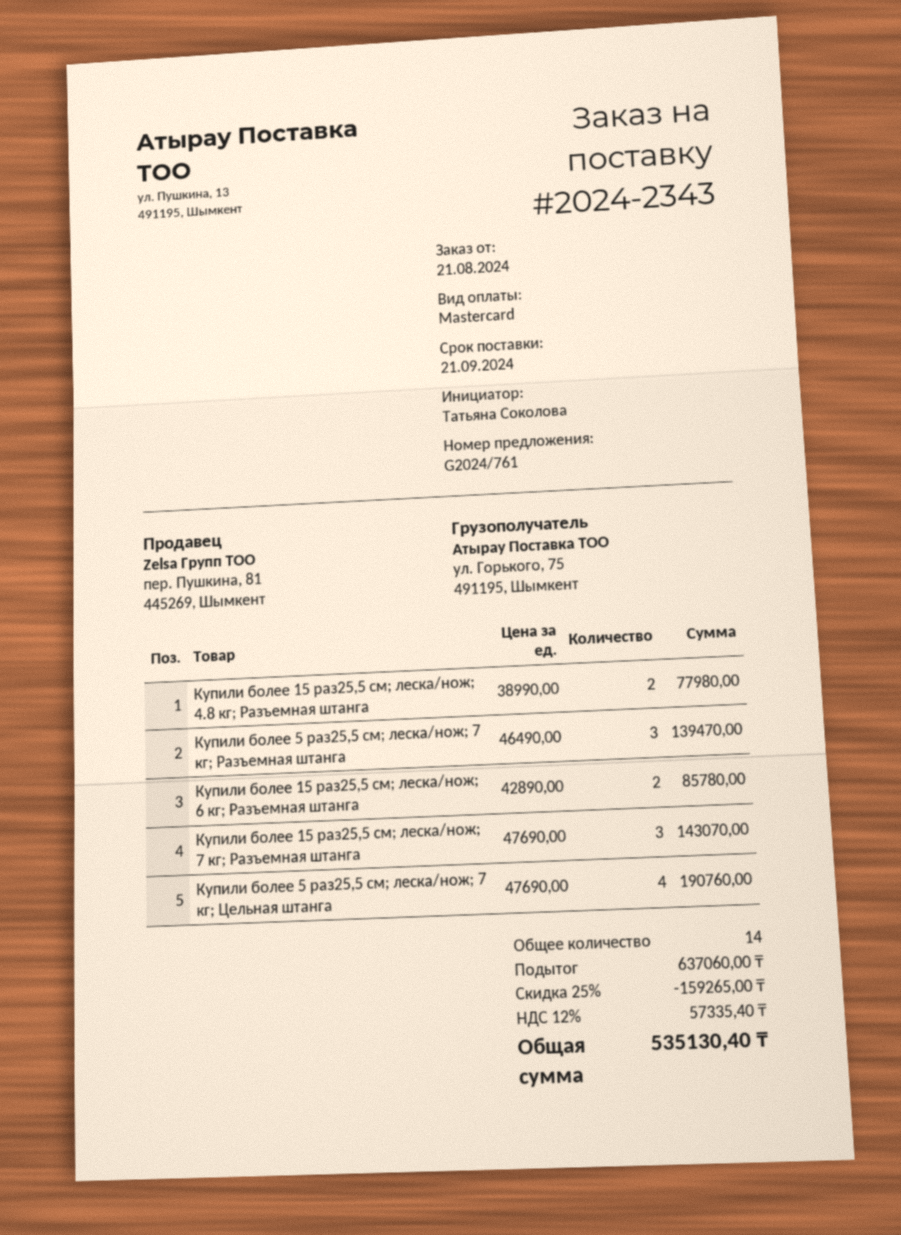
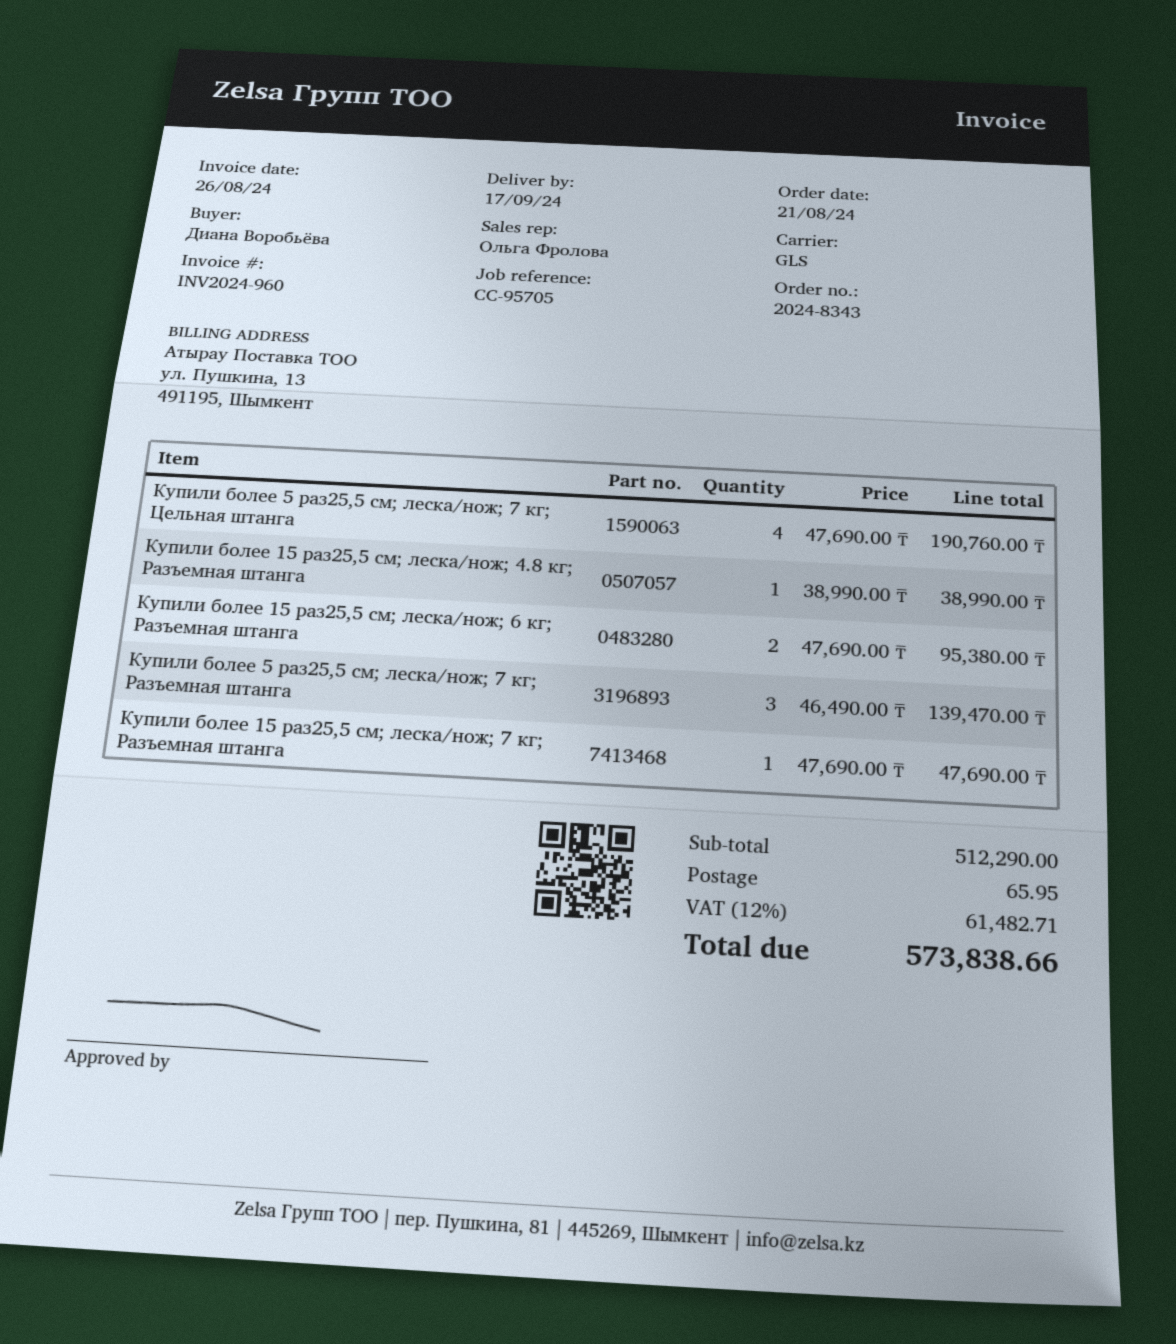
order number: 2024-2343 -> 2024-8343
delivery date: 2024-09-21 -> 2024-09-17
ordered by: Татьяна Соколова -> Диана Воробьёва
Купили более 15 раз25,5 см; леска/нож; 4.8 кг; Разъемная штанга: 2 x 38990.00 = 77980.00 -> 1 x 38990.00 = 38990.00
Купили более 15 раз25,5 см; леска/нож; 6 кг; Разъемная штанга: 2 x 42890.00 = 85780.00 -> 2 x 47690.00 = 95380.00
Купили более 15 раз25,5 см; леска/нож; 7 кг; Разъемная штанга: 3 x 47690.00 = 143070.00 -> 1 x 47690.00 = 47690.00
subtotal: 637060.00 -> 512290.00
discount: 25% = 159265.00 -> none
shipping: none -> 65.95
tax: 12% = 57335.40 -> 12% = 61482.71
total: 535130.40 -> 573838.66

